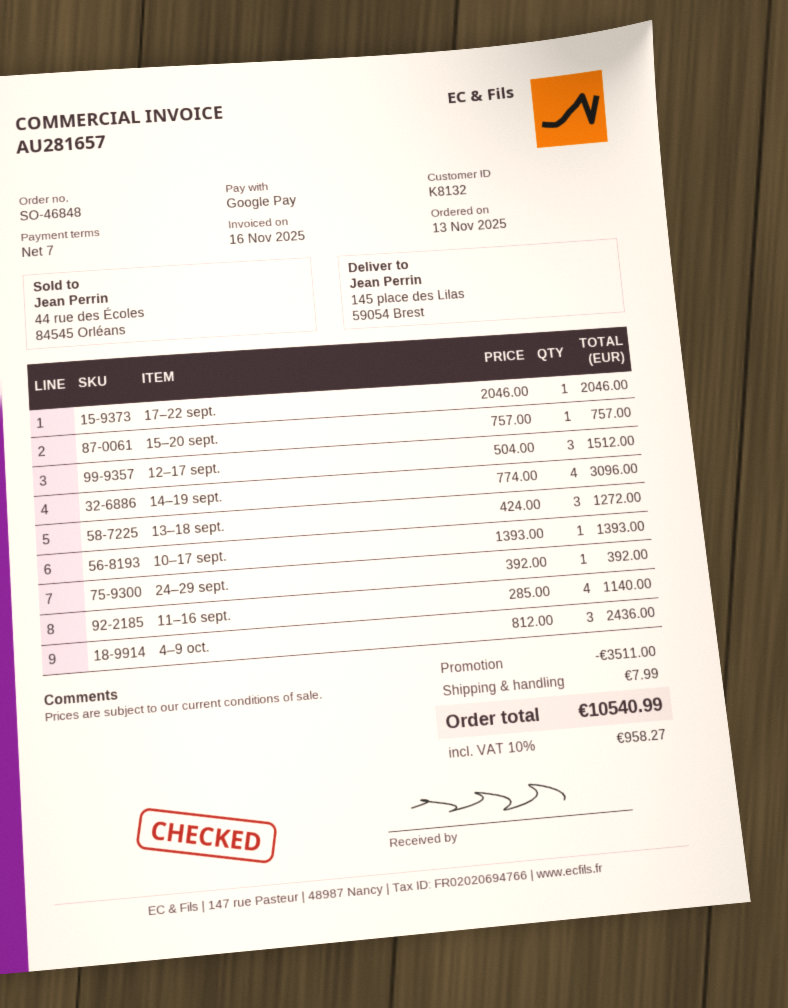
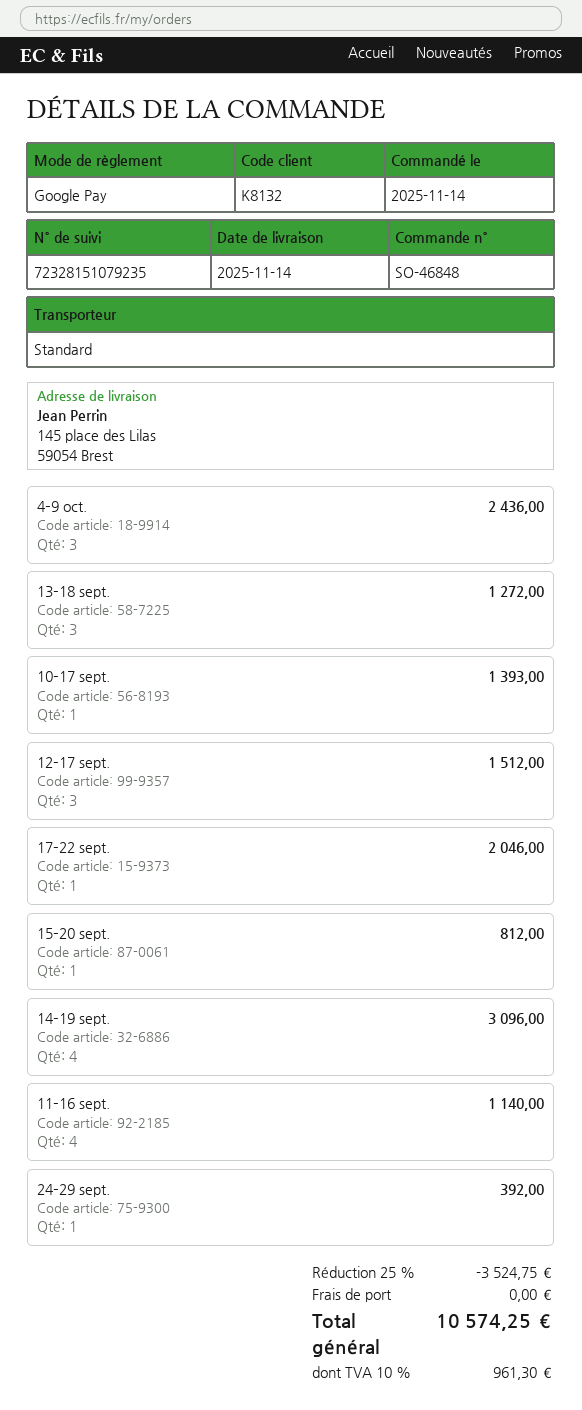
order date: 2025-11-13 -> 2025-11-14
15–20 sept.: 1 for 757.00 -> 1 for 812.00
discount: 3511.00 -> 3524.75
shipping: 7.99 -> 0.00
tax: 10% = 958.27 -> 10% = 961.30
total: 10540.99 -> 10574.25

